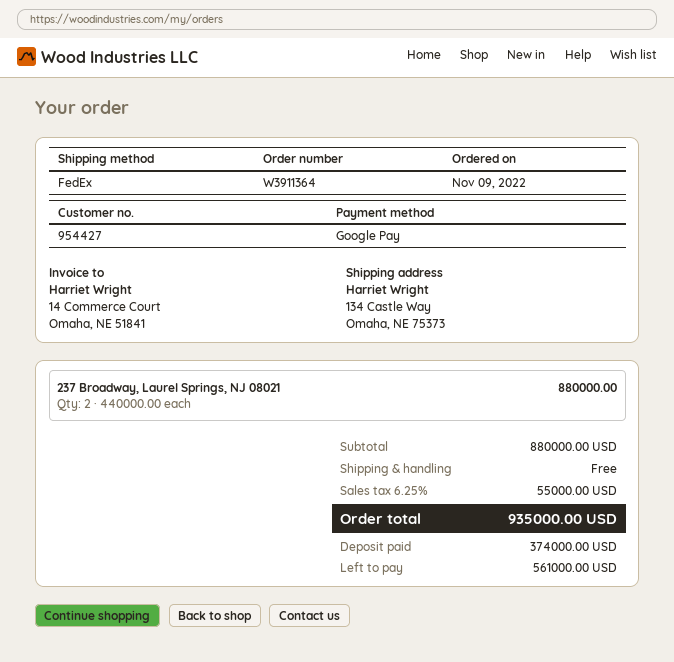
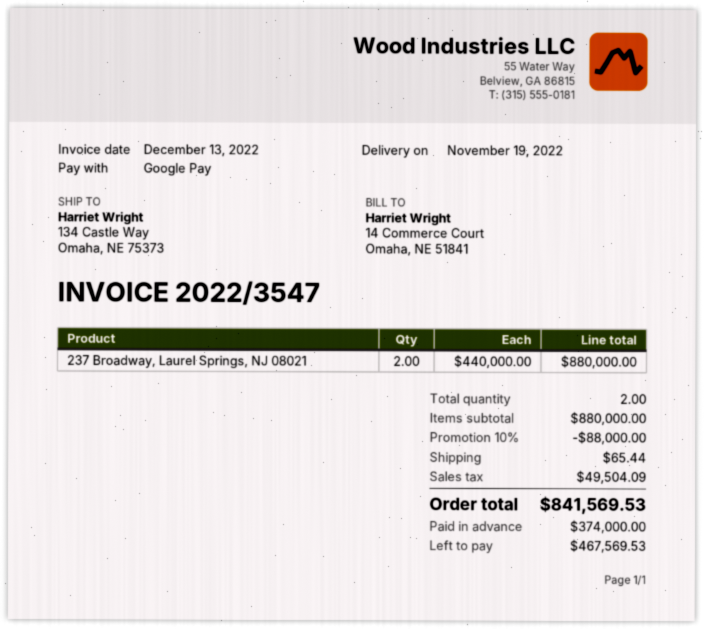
discount: none -> 10% = 88000.00
shipping: 0.00 -> 65.44
tax: 55000.00 -> 49504.09
total: 935000.00 -> 841569.53
balance: 561000.00 -> 467569.53

